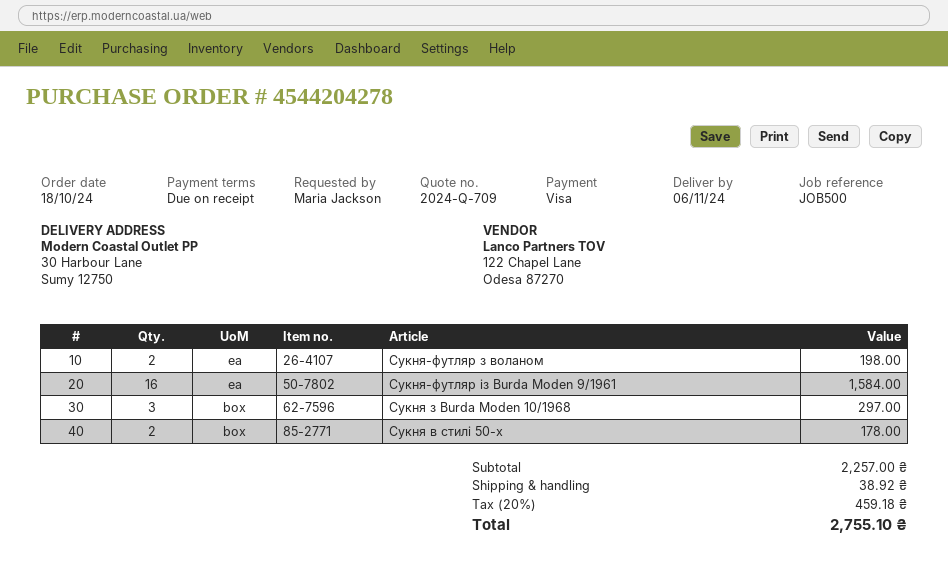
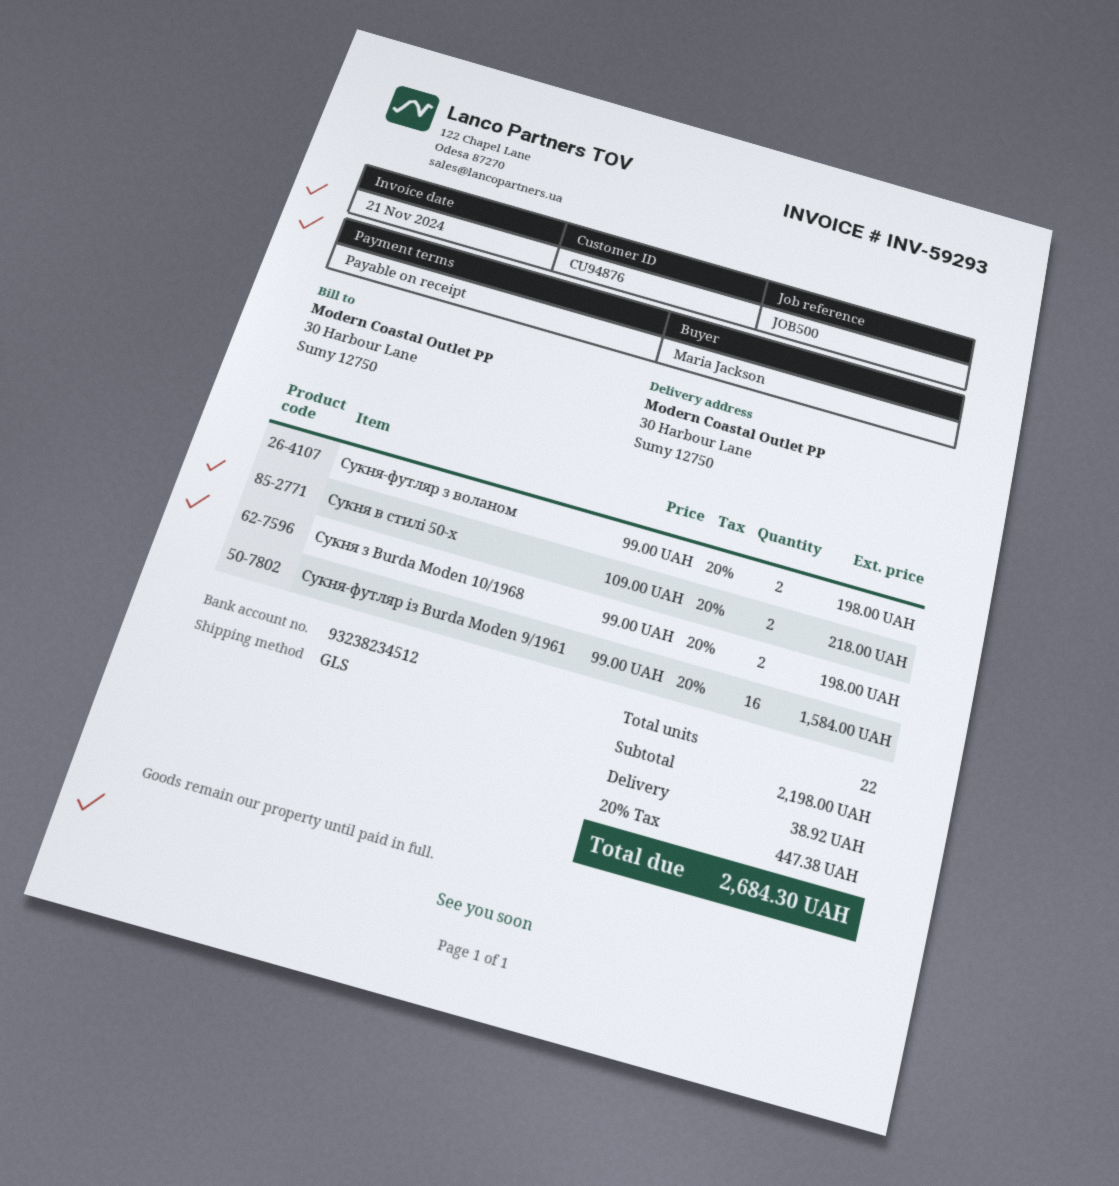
Сукня з Burda Moden 10/1968: 3 for 297.00 -> 2 for 198.00
Сукня в стилі 50-х: 2 for 178.00 -> 2 for 218.00
subtotal: 2257.00 -> 2198.00
tax: 20% = 459.18 -> 20% = 447.38
total: 2755.10 -> 2684.30

